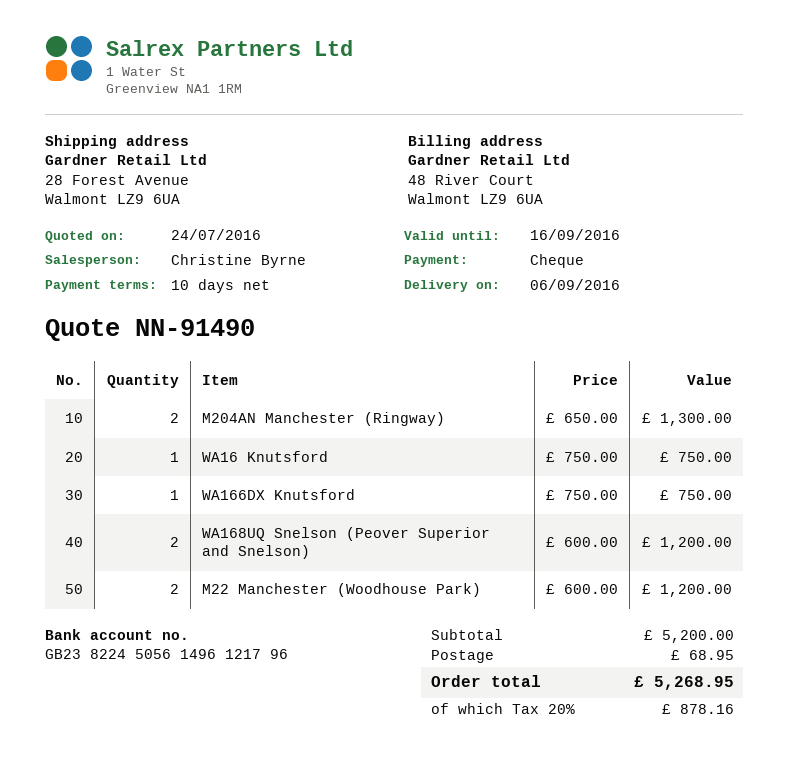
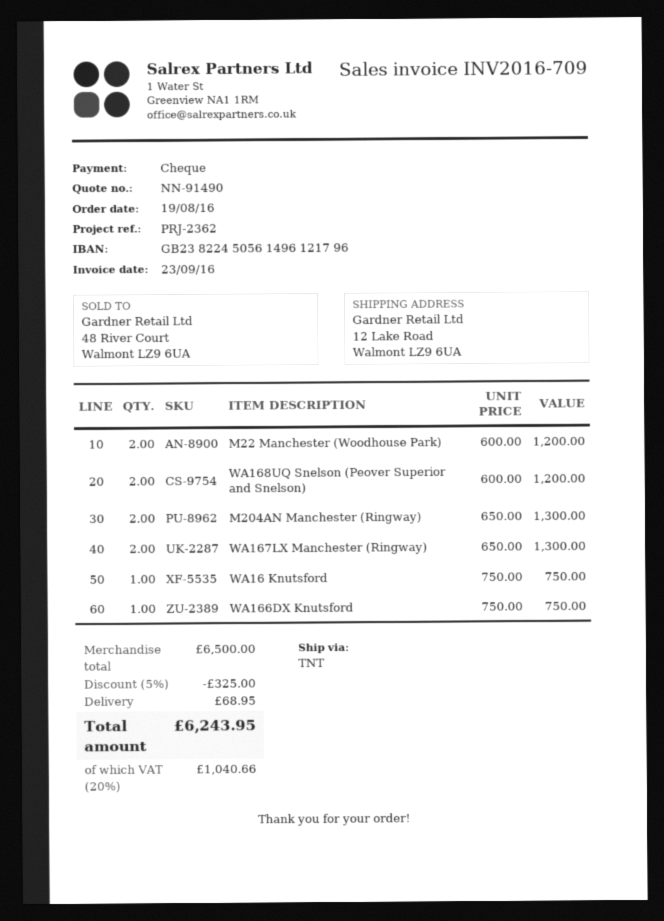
ship to: 28 Forest Avenue, Walmont LZ9 6UA -> 12 Lake Road, Walmont LZ9 6UA
WA167LX Manchester (Ringway): none -> 2 x 650.00 = 1300.00
subtotal: 5200.00 -> 6500.00
discount: none -> 5% = 325.00
tax: 20% = 878.16 -> 20% = 1040.66
total: 5268.95 -> 6243.95

